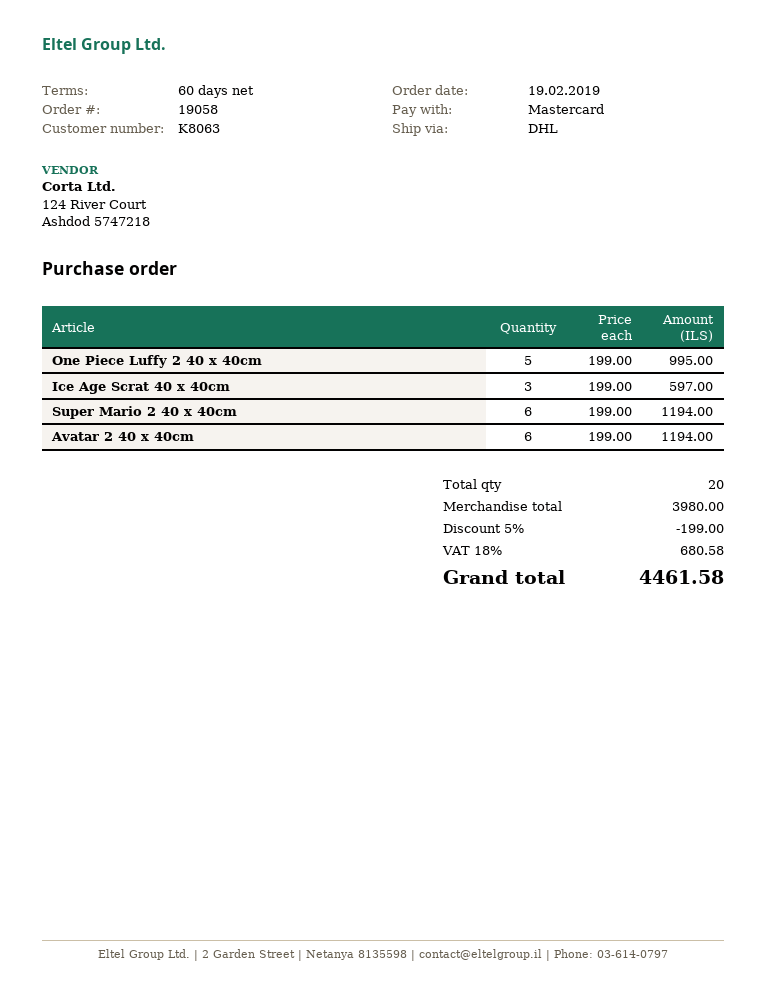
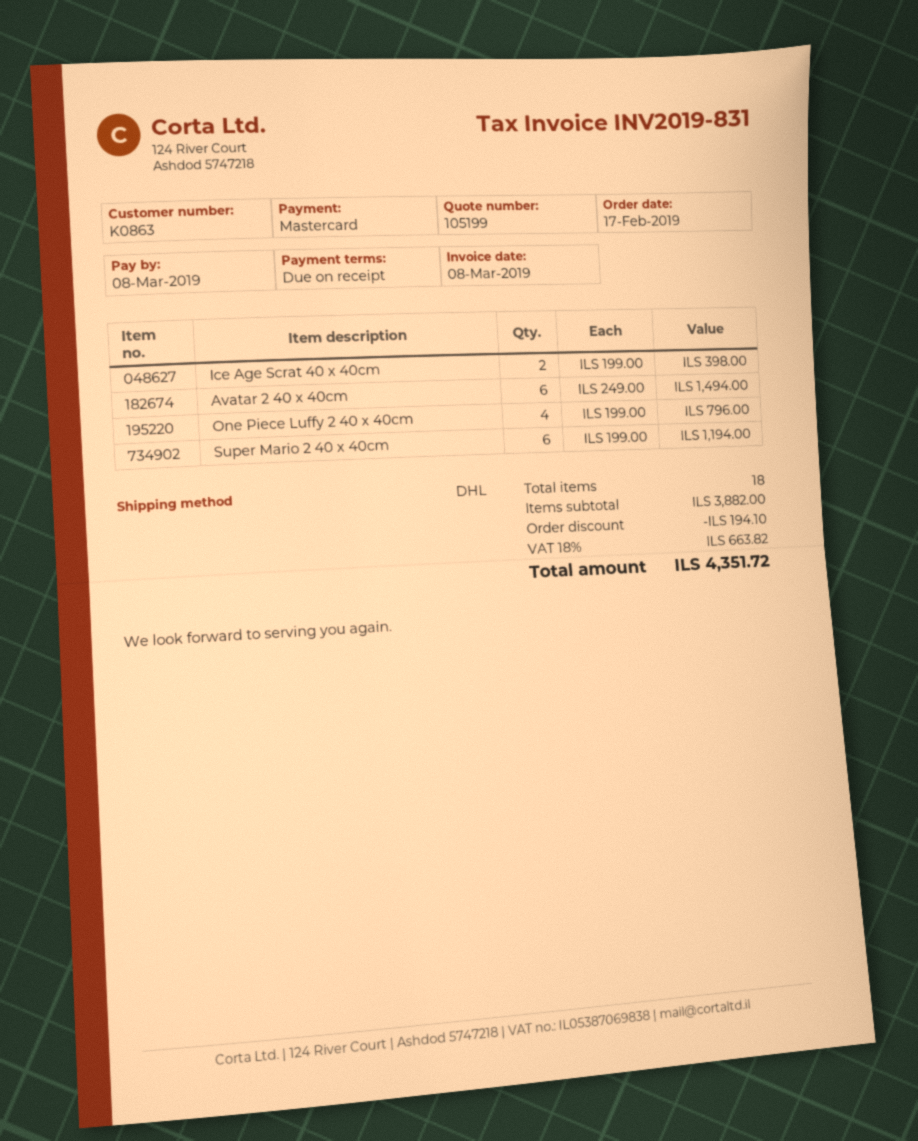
order date: 2019-02-19 -> 2019-02-17
payment terms: 60 days -> on receipt
customer number: K8063 -> K0863
One Piece Luffy 2 40 x 40cm: 5 x 199.00 = 995.00 -> 4 x 199.00 = 796.00
Ice Age Scrat 40 x 40cm: 3 x 199.00 = 597.00 -> 2 x 199.00 = 398.00
Avatar 2 40 x 40cm: 6 x 199.00 = 1194.00 -> 6 x 249.00 = 1494.00
total quantity: 20 -> 18
subtotal: 3980.00 -> 3882.00
discount: 199.00 -> 194.10
tax: 18% = 680.58 -> 18% = 663.82
total: 4461.58 -> 4351.72

